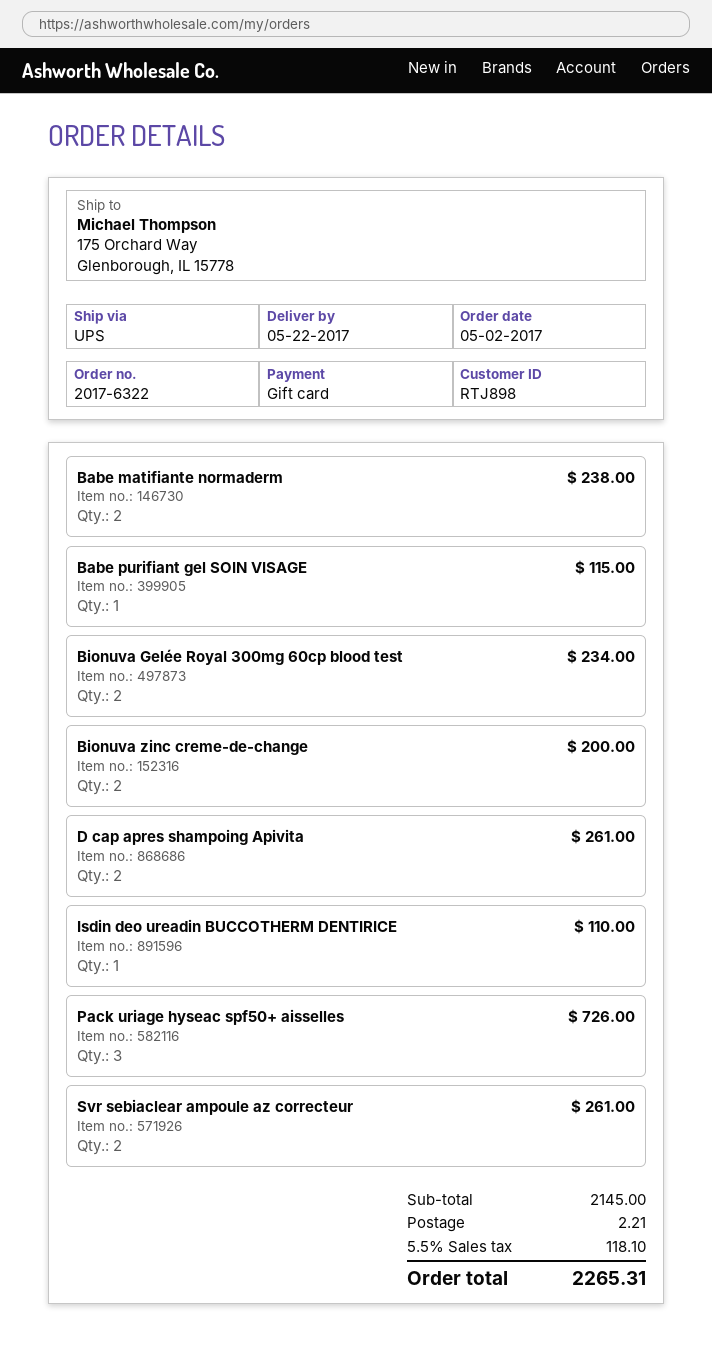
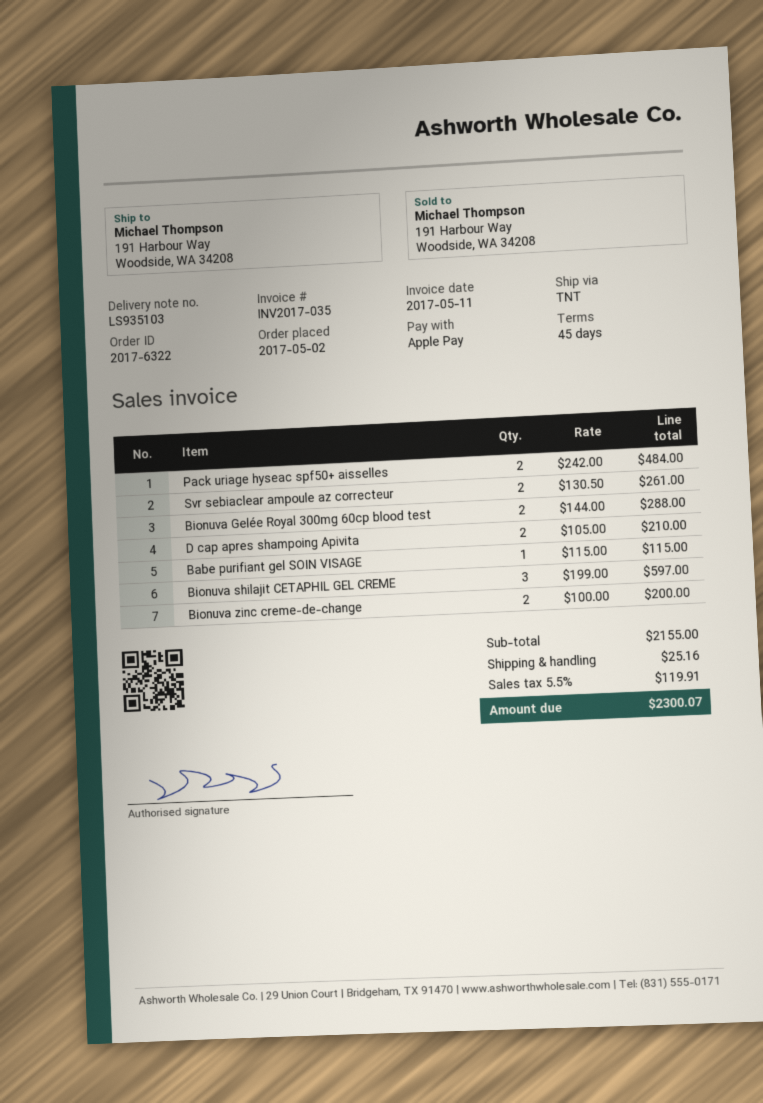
payment method: gift card -> Apple Pay
shipping method: UPS -> TNT
ship to: 175 Orchard Way, Glenborough, IL 15778 -> 191 Harbour Way, Woodside, WA 34208
Babe matifiante normaderm: 2 for 238.00 -> none
Bionuva Gelée Royal 300mg 60cp blood test: 2 for 234.00 -> 2 for 288.00
D cap apres shampoing Apivita: 2 for 261.00 -> 2 for 210.00
Isdin deo ureadin BUCCOTHERM DENTIRICE: 1 for 110.00 -> none
Pack uriage hyseac spf50+ aisselles: 3 for 726.00 -> 2 for 484.00
Bionuva shilajit CETAPHIL GEL CREME: none -> 3 for 597.00
subtotal: 2145.00 -> 2155.00
shipping: 2.21 -> 25.16
tax: 5.5% = 118.10 -> 5.5% = 119.91
total: 2265.31 -> 2300.07

